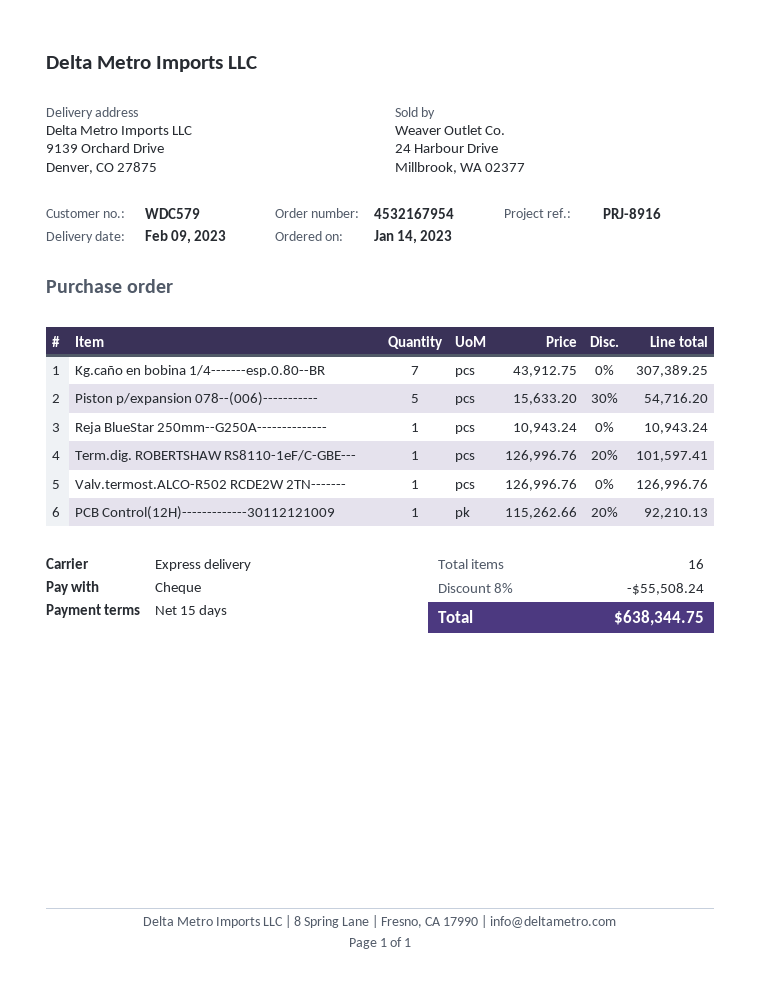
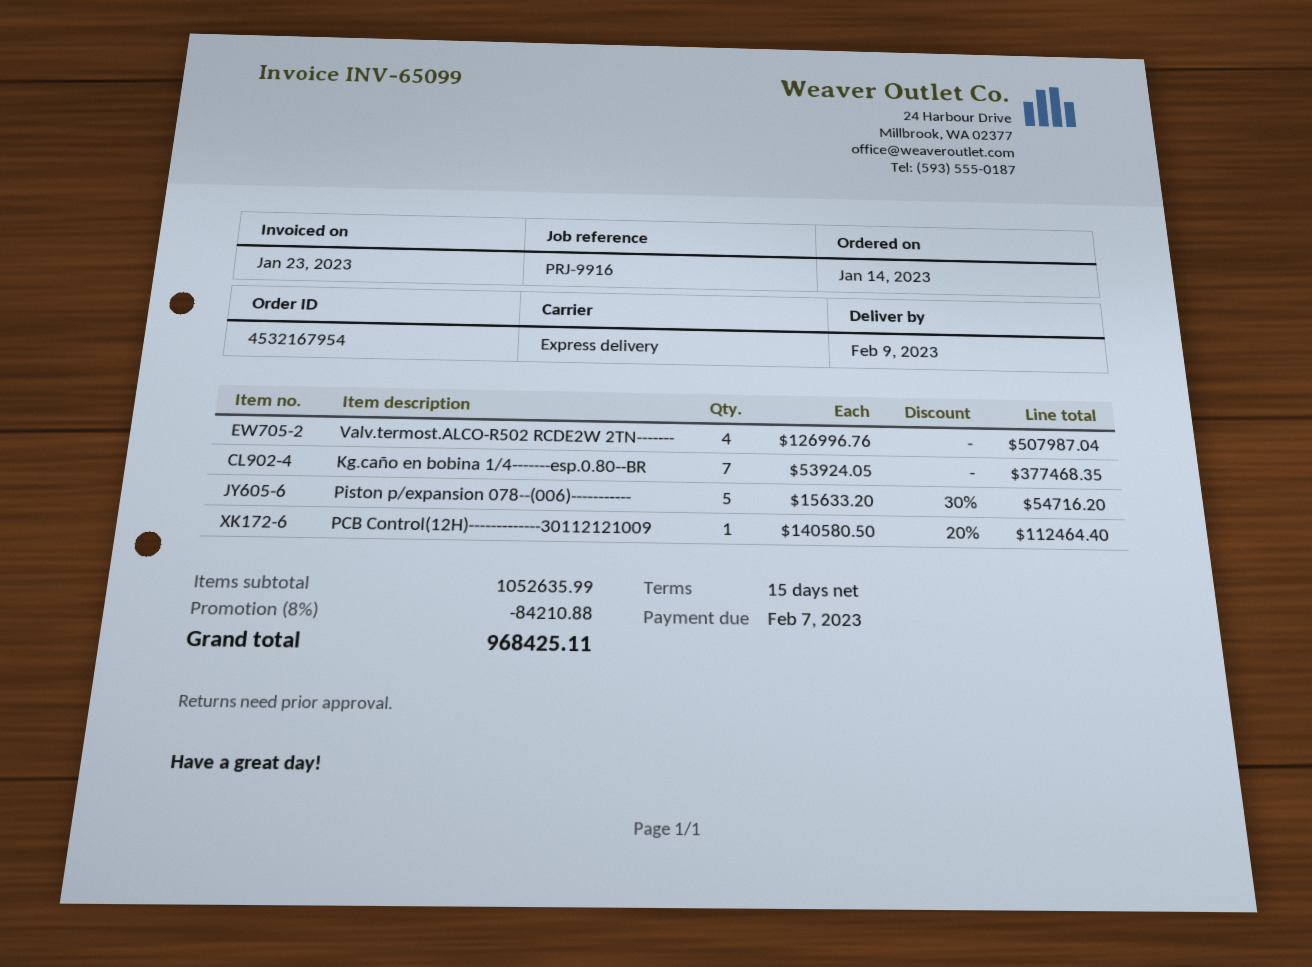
reference: PRJ-8916 -> PRJ-9916
Kg.caño en bobina 1/4-------esp.0.80--BR: 7 x 43912.75 = 307389.25 -> 7 x 53924.05 = 377468.35
Reja BlueStar 250mm--G250A--------------: 1 x 10943.24 = 10943.24 -> none
Term.dig. ROBERTSHAW RS8110-1eF/C-GBE---: 1 x 126996.76 - 20% = 101597.41 -> none
Valv.termost.ALCO-R502 RCDE2W 2TN-------: 1 x 126996.76 = 126996.76 -> 4 x 126996.76 = 507987.04
PCB Control(12H)-------------30112121009: 1 x 115262.66 - 20% = 92210.13 -> 1 x 140580.50 - 20% = 112464.40
discount: 8% = 55508.24 -> 8% = 84210.88
total: 638344.75 -> 968425.11

